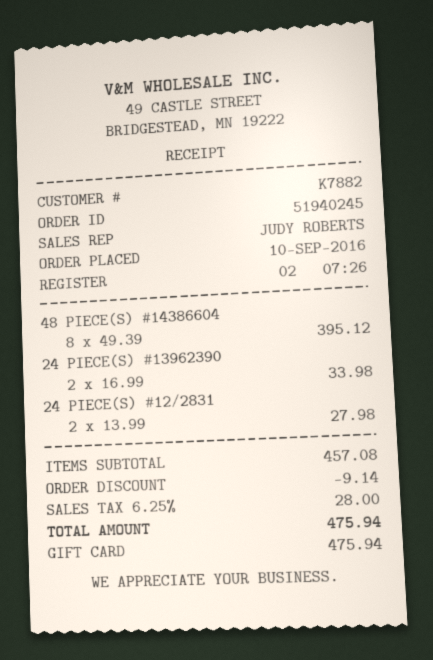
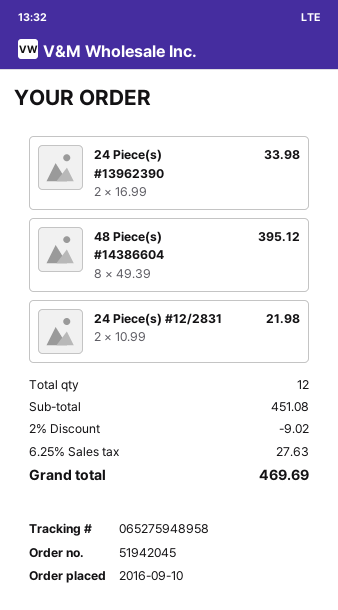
order number: 51940245 -> 51942045
24 PIECE(S) #12/2831: 2 x 13.99 = 27.98 -> 2 x 10.99 = 21.98
subtotal: 457.08 -> 451.08
discount: 9.14 -> 9.02
tax: 6.25% = 28.00 -> 6.25% = 27.63
total: 475.94 -> 469.69

